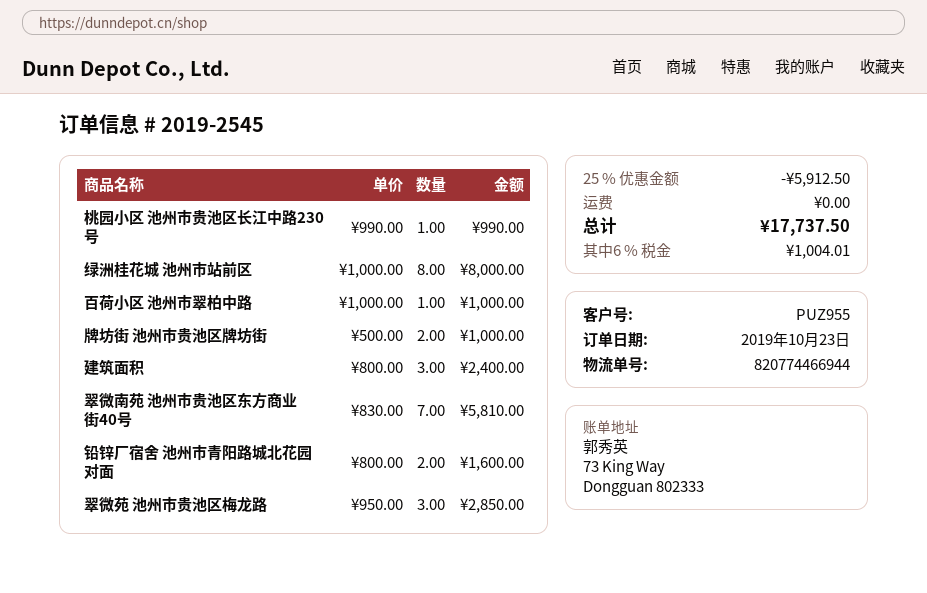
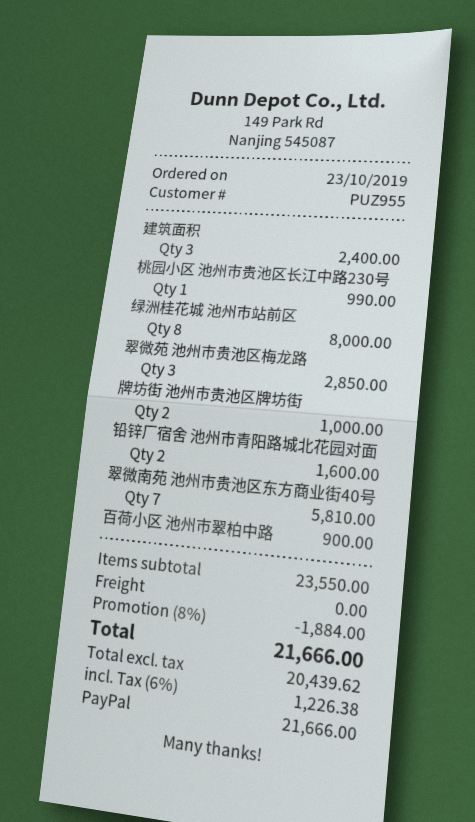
百荷小区 池州市翠柏中路: 1 for 1000.00 -> 1 for 900.00
discount: 25% = 5912.50 -> 8% = 1884.00
tax: 6% = 1004.01 -> 6% = 1226.38
total: 17737.50 -> 21666.00

